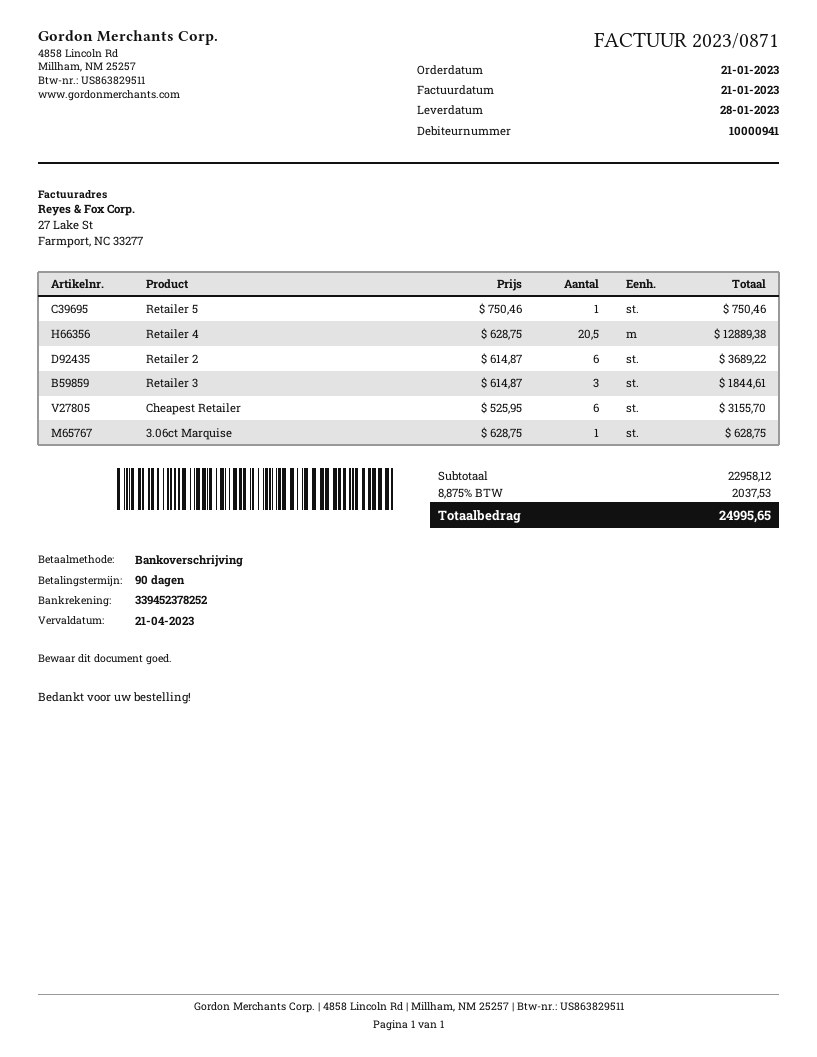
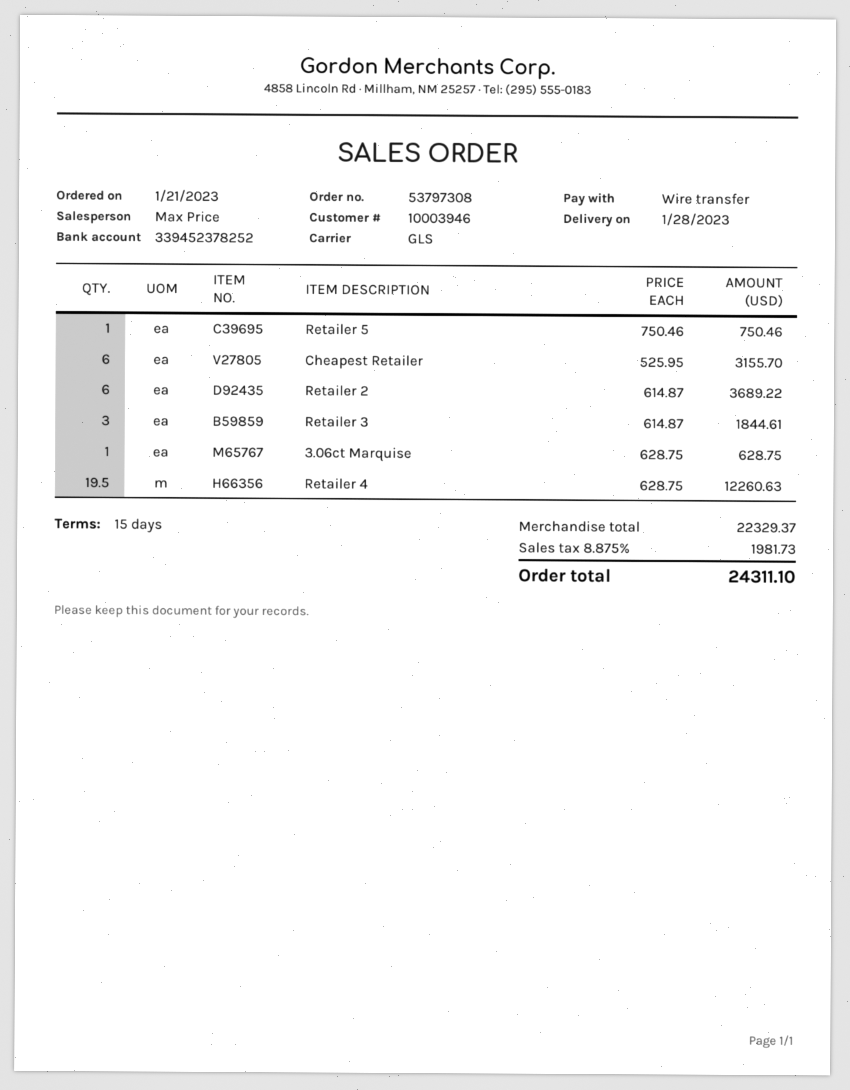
payment terms: 90 days -> 15 days
customer number: 10000941 -> 10003946
Retailer 4: 20.5 x 628.75 = 12889.38 -> 19.5 x 628.75 = 12260.63
subtotal: 22958.12 -> 22329.37
tax: 8.875% = 2037.53 -> 8.875% = 1981.73
total: 24995.65 -> 24311.10

